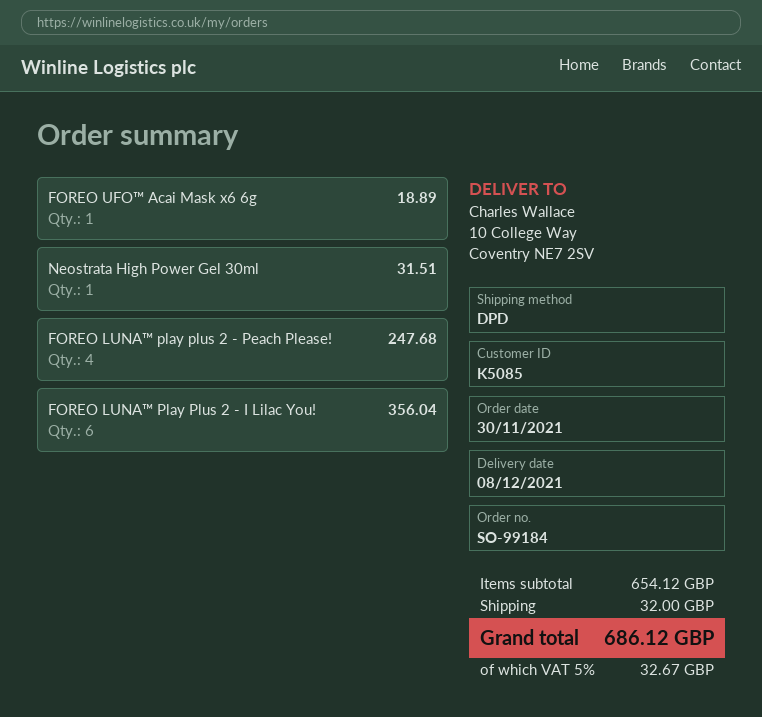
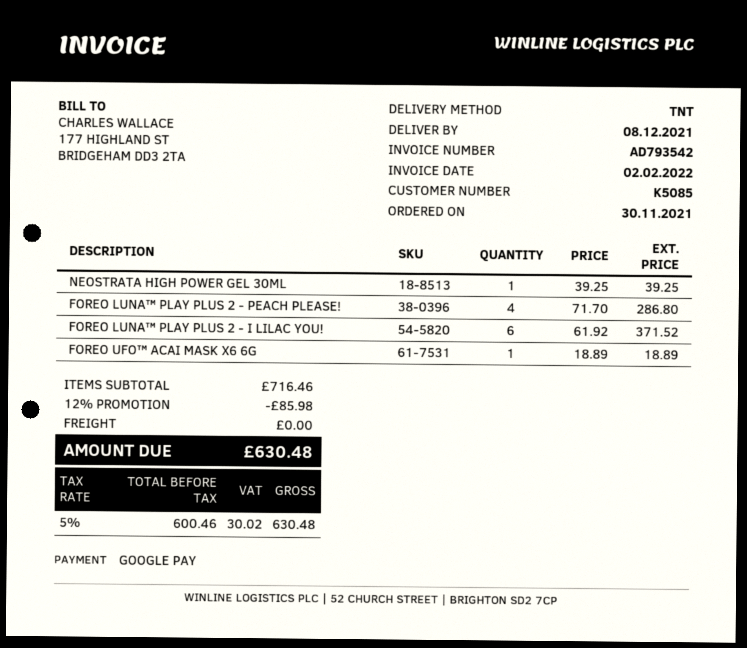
shipping method: DPD -> TNT
Neostrata High Power Gel 30ml: 1 for 31.51 -> 1 for 39.25
FOREO LUNA™ play plus 2 - Peach Please!: 4 for 247.68 -> 4 for 286.80
FOREO LUNA™ Play Plus 2 - I Lilac You!: 6 for 356.04 -> 6 for 371.52
subtotal: 654.12 -> 716.46
discount: none -> 12% = 85.98
shipping: 32.00 -> 0.00
tax: 5% = 32.67 -> 5% = 30.02
total: 686.12 -> 630.48

